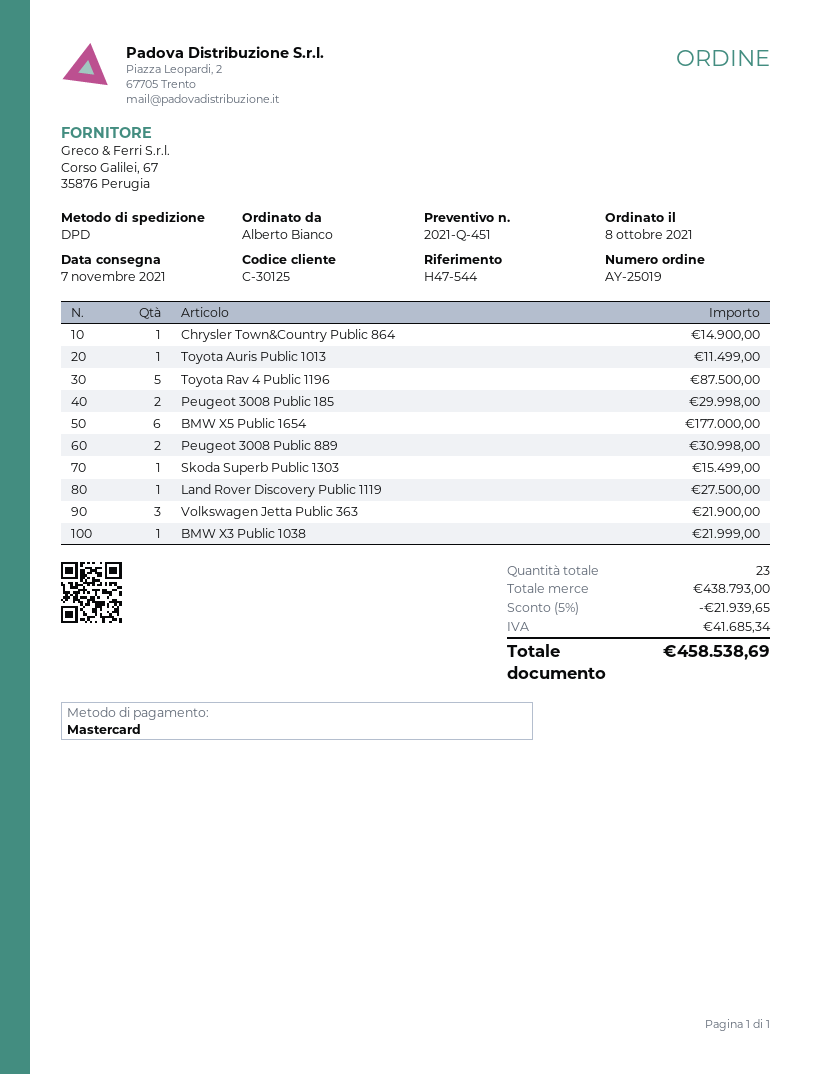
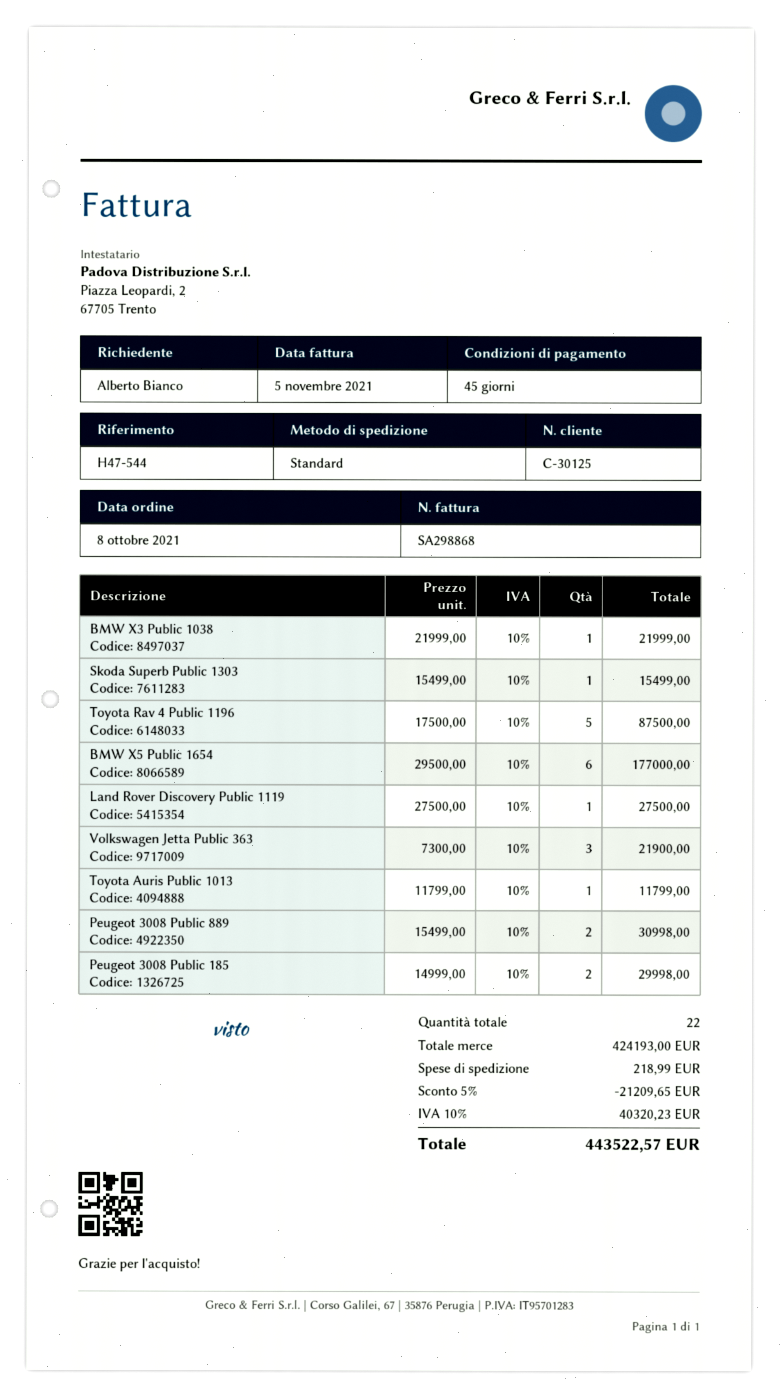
shipping method: DPD -> standard
Chrysler Town&Country Public 864: 1 for 14900.00 -> none
Toyota Auris Public 1013: 1 for 11499.00 -> 1 for 11799.00
total quantity: 23 -> 22
subtotal: 438793.00 -> 424193.00
discount: 5% = 21939.65 -> 5% = 21209.65
shipping: none -> 218.99
tax: 41685.34 -> 40320.23
total: 458538.69 -> 443522.57

